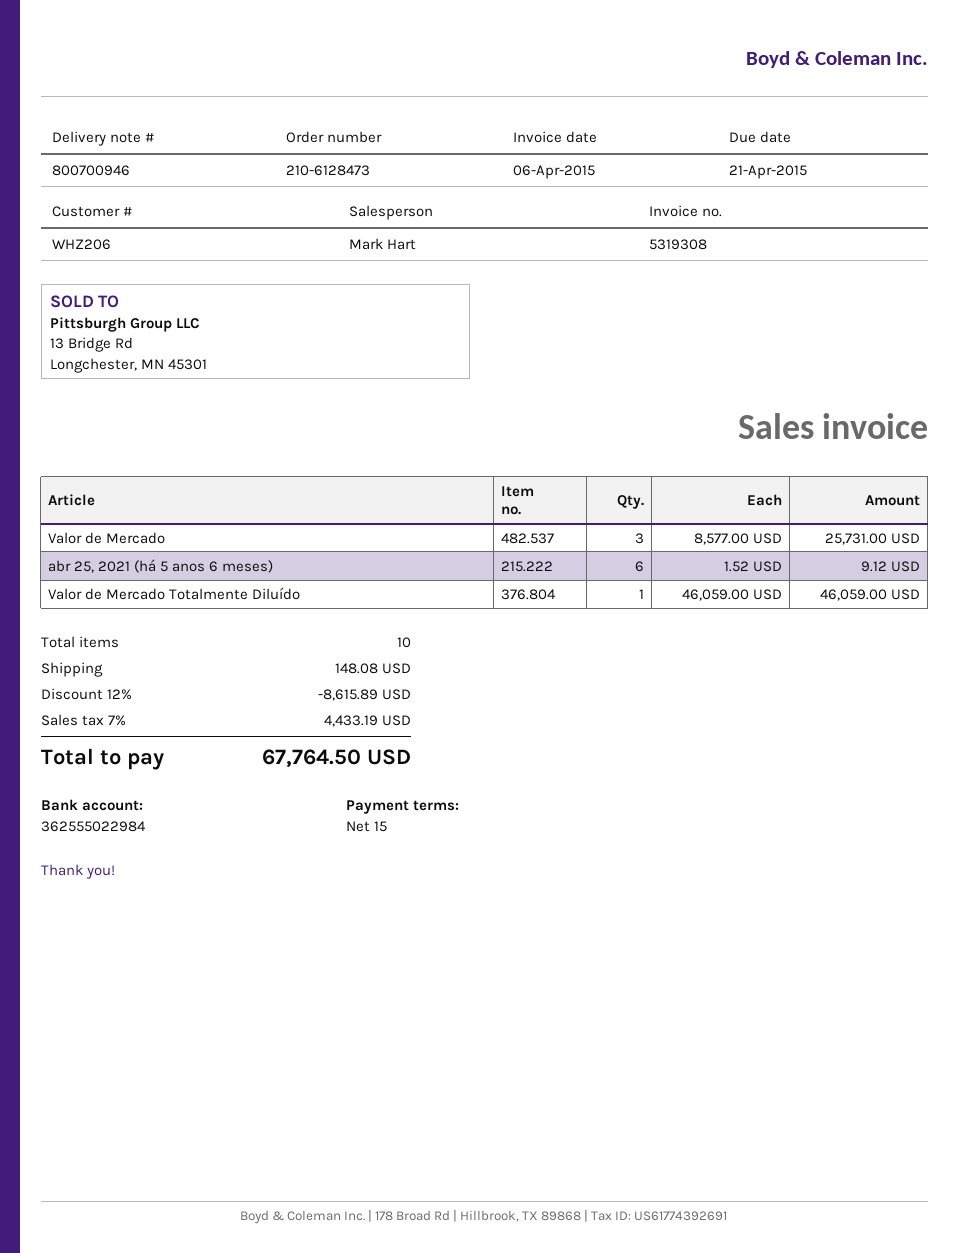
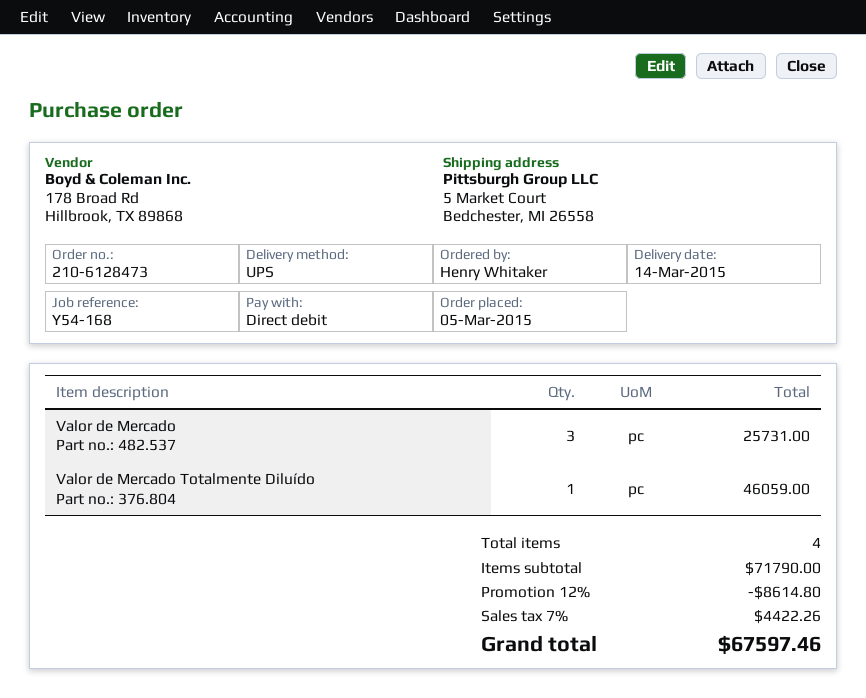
abr 25, 2021 (há 5 anos 6 meses): 6 for 9.12 -> none
total quantity: 10 -> 4
discount: 12% = 8615.89 -> 12% = 8614.80
shipping: 148.08 -> none
tax: 7% = 4433.19 -> 7% = 4422.26
total: 67764.50 -> 67597.46

